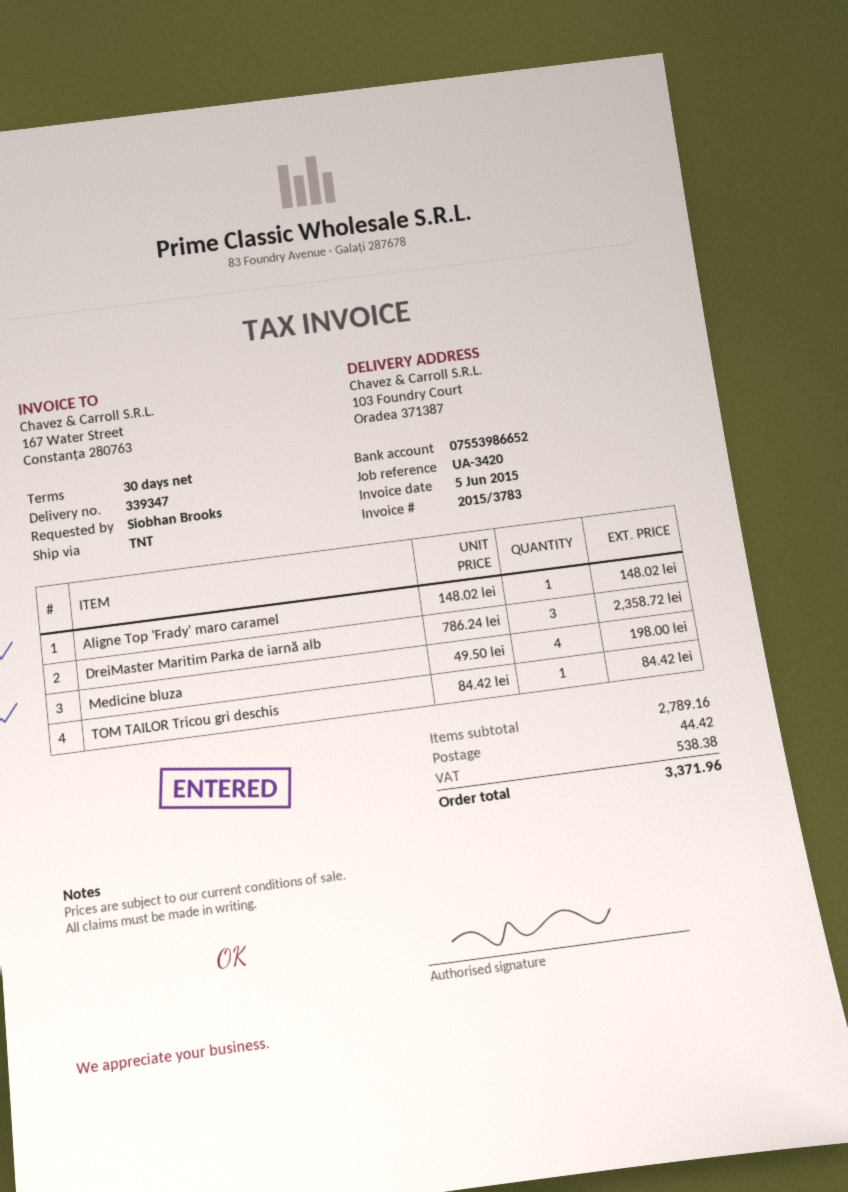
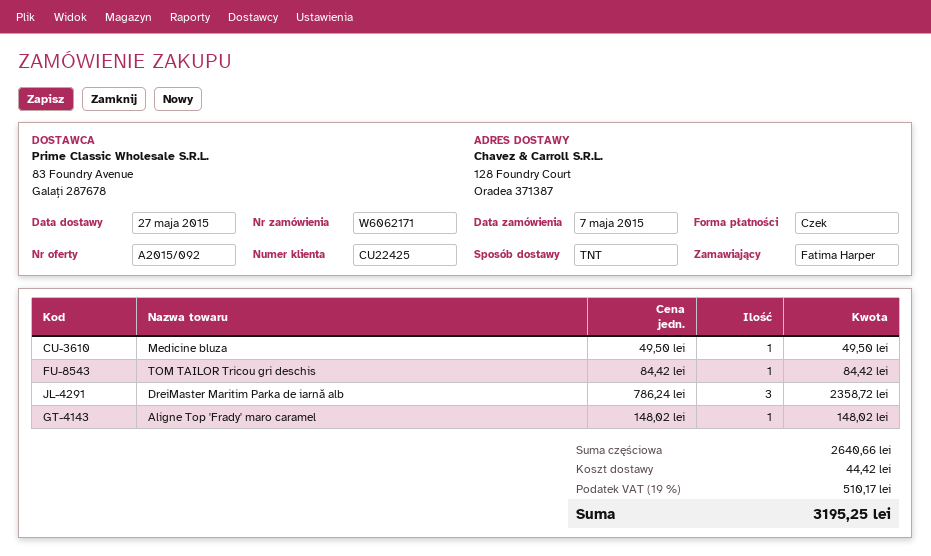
ordered by: Siobhan Brooks -> Fatima Harper
ship to: 103 Foundry Court, Oradea 371387 -> 128 Foundry Court, Oradea 371387
Medicine bluza: 4 x 49.50 = 198.00 -> 1 x 49.50 = 49.50
subtotal: 2789.16 -> 2640.66
tax: 538.38 -> 510.17
total: 3371.96 -> 3195.25

